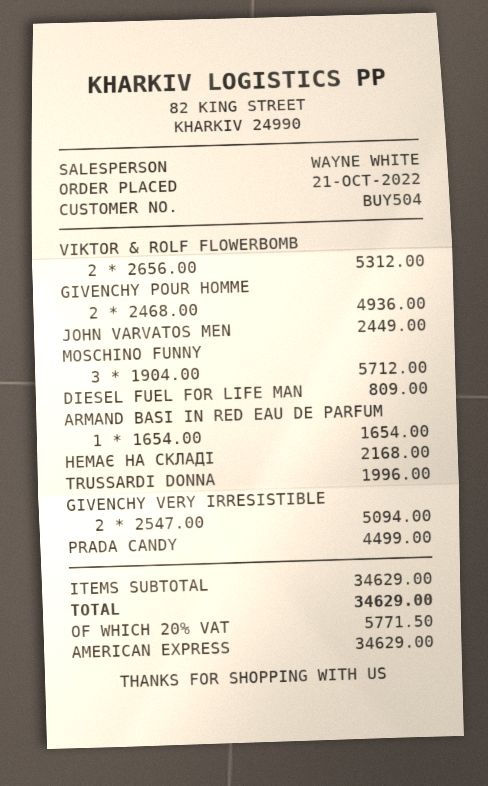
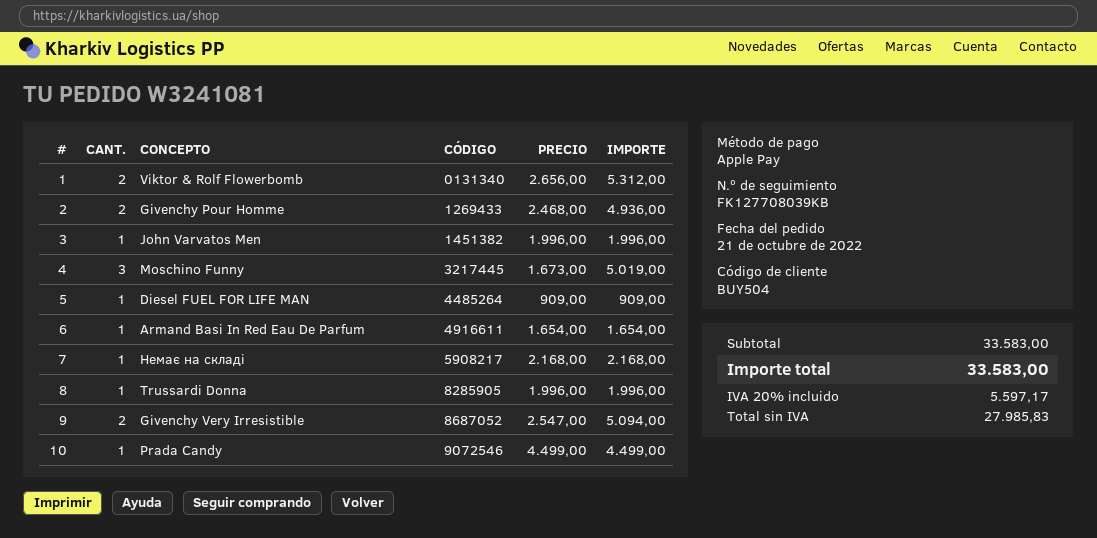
payment method: American Express -> Apple Pay
JOHN VARVATOS MEN: 1 x 2449.00 = 2449.00 -> 1 x 1996.00 = 1996.00
MOSCHINO FUNNY: 3 x 1904.00 = 5712.00 -> 3 x 1673.00 = 5019.00
DIESEL FUEL FOR LIFE MAN: 1 x 809.00 = 809.00 -> 1 x 909.00 = 909.00
subtotal: 34629.00 -> 33583.00
tax: 20% = 5771.50 -> 20% = 5597.17
total: 34629.00 -> 33583.00

